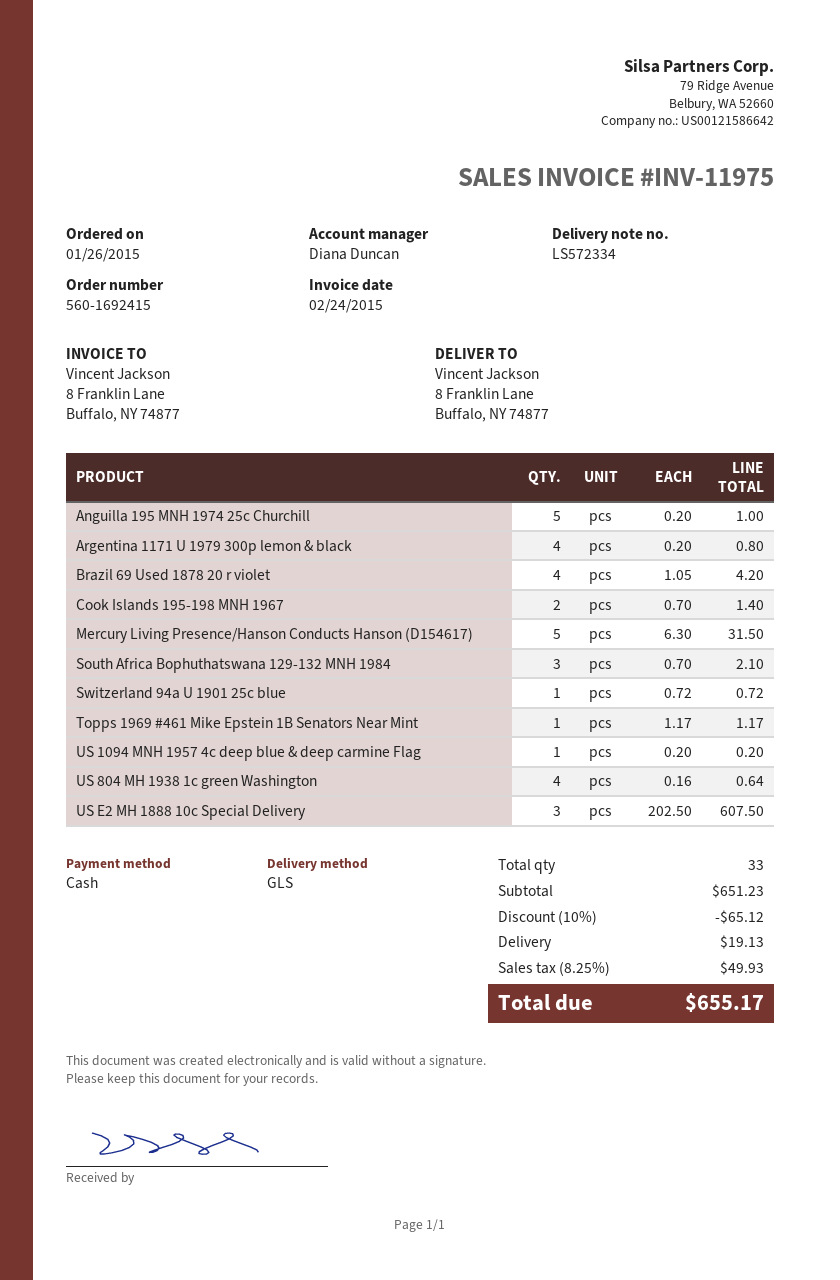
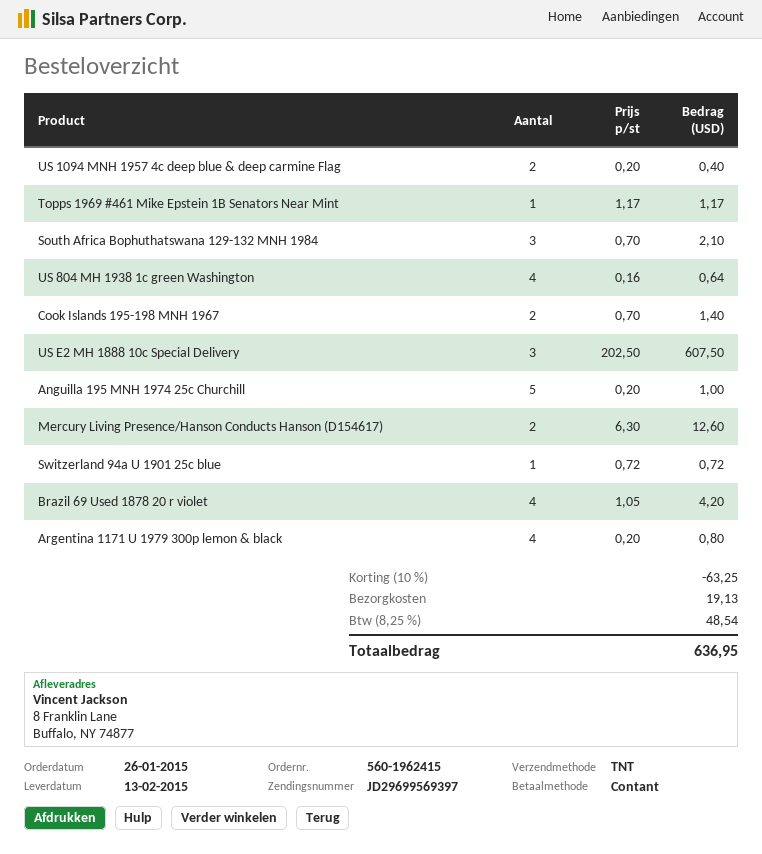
order number: 560-1692415 -> 560-1962415
shipping method: GLS -> TNT
Mercury Living Presence/Hanson Conducts Hanson (D154617): 5 x 6.30 = 31.50 -> 2 x 6.30 = 12.60
US 1094 MNH 1957 4c deep blue & deep carmine Flag: 1 x 0.20 = 0.20 -> 2 x 0.20 = 0.40
discount: 10% = 65.12 -> 10% = 63.25
tax: 8.25% = 49.93 -> 8.25% = 48.54
total: 655.17 -> 636.95

